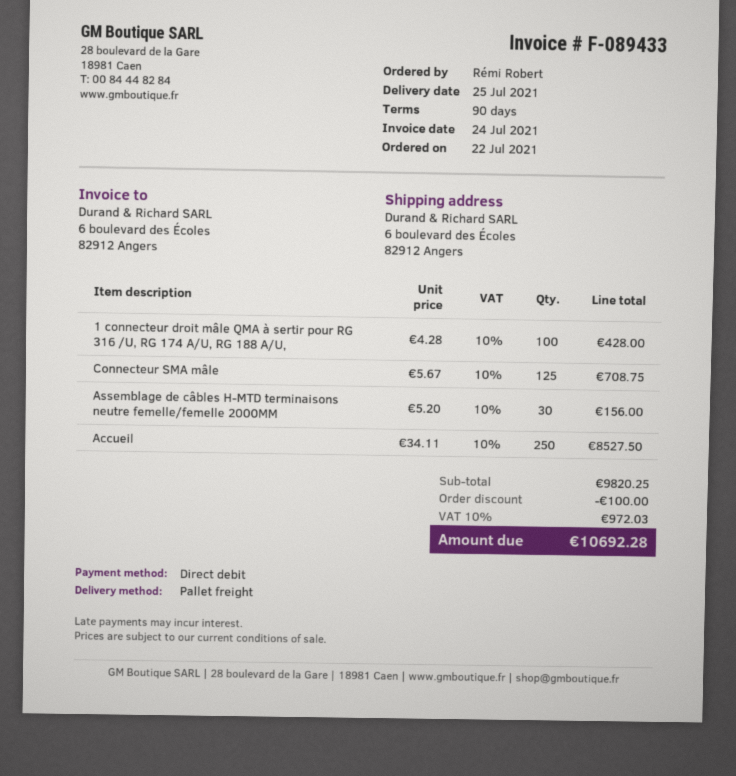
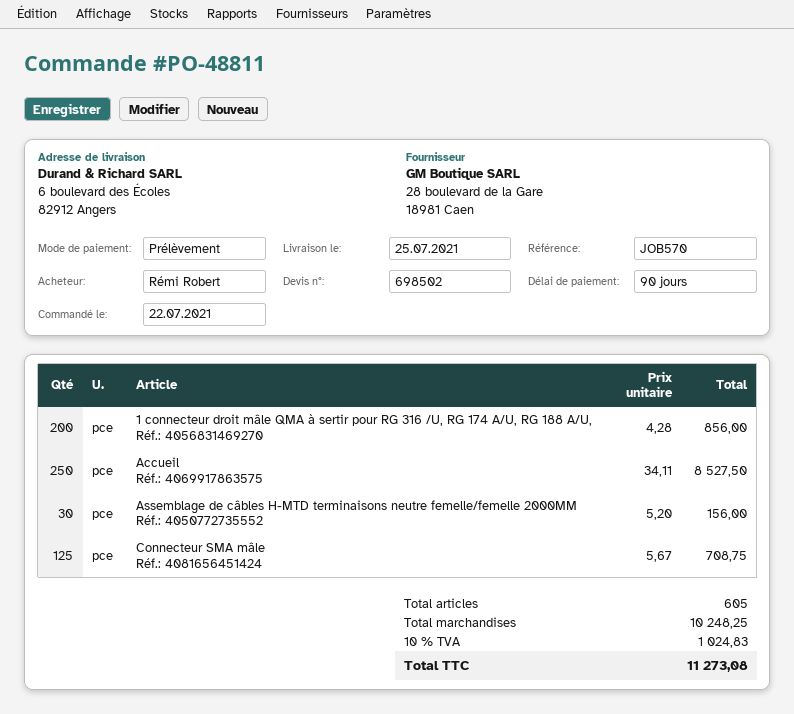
1 connecteur droit mâle QMA à sertir pour RG 316 /U, RG 174 A/U, RG 188 A/U,: 100 x 4.28 = 428.00 -> 200 x 4.28 = 856.00
subtotal: 9820.25 -> 10248.25
discount: 100.00 -> none
tax: 10% = 972.03 -> 10% = 1024.83
total: 10692.28 -> 11273.08

